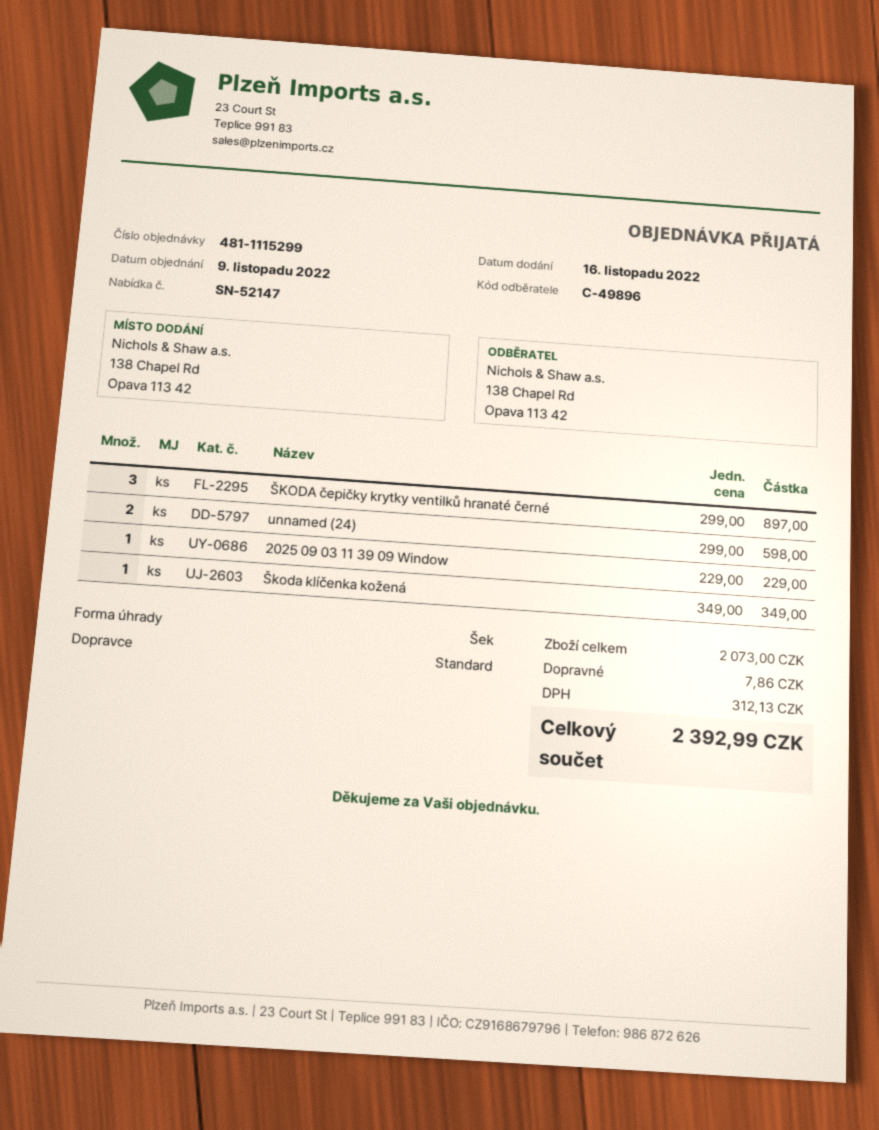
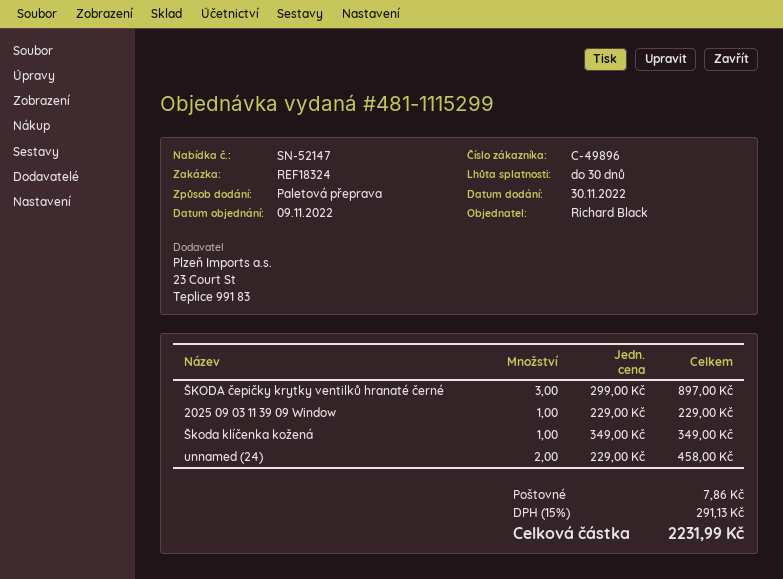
delivery date: 2022-11-16 -> 2022-11-30
shipping method: standard -> pallet freight
unnamed (24): 2 x 299.00 = 598.00 -> 2 x 229.00 = 458.00
tax: 312.13 -> 291.13
total: 2392.99 -> 2231.99

